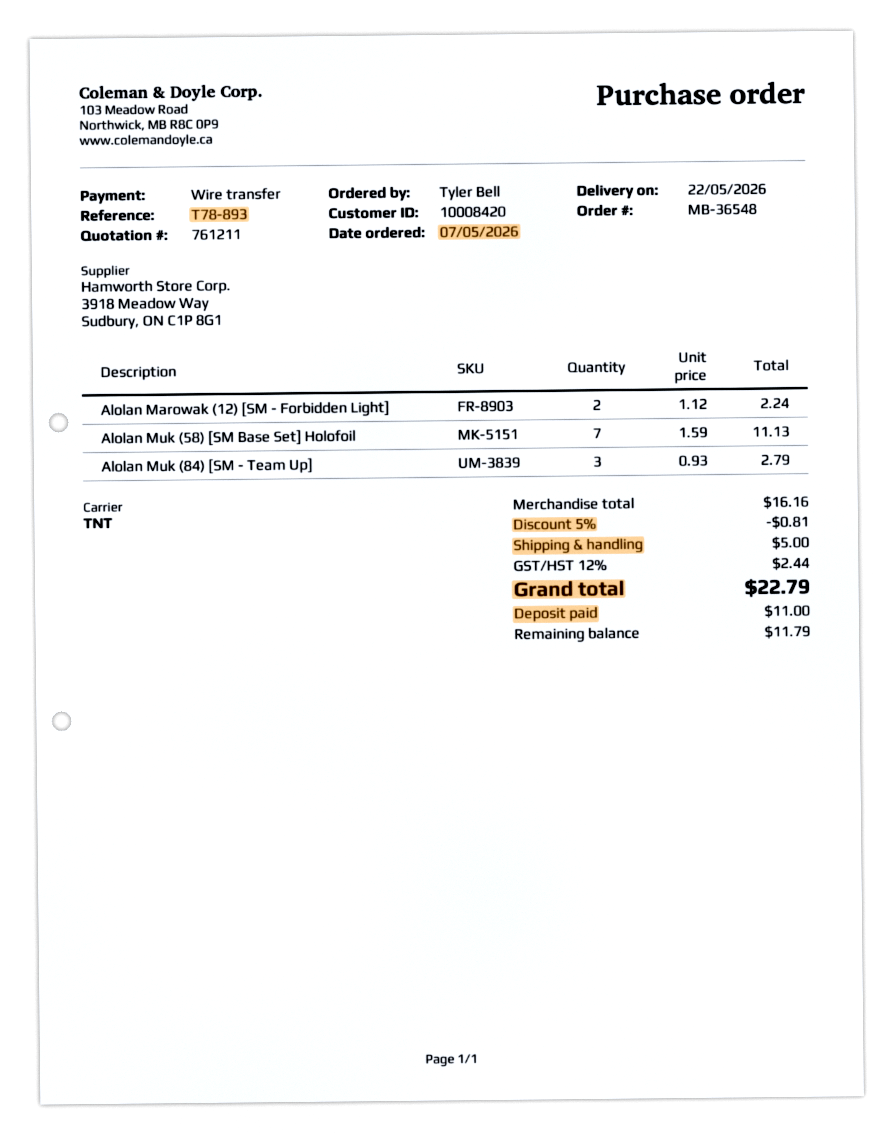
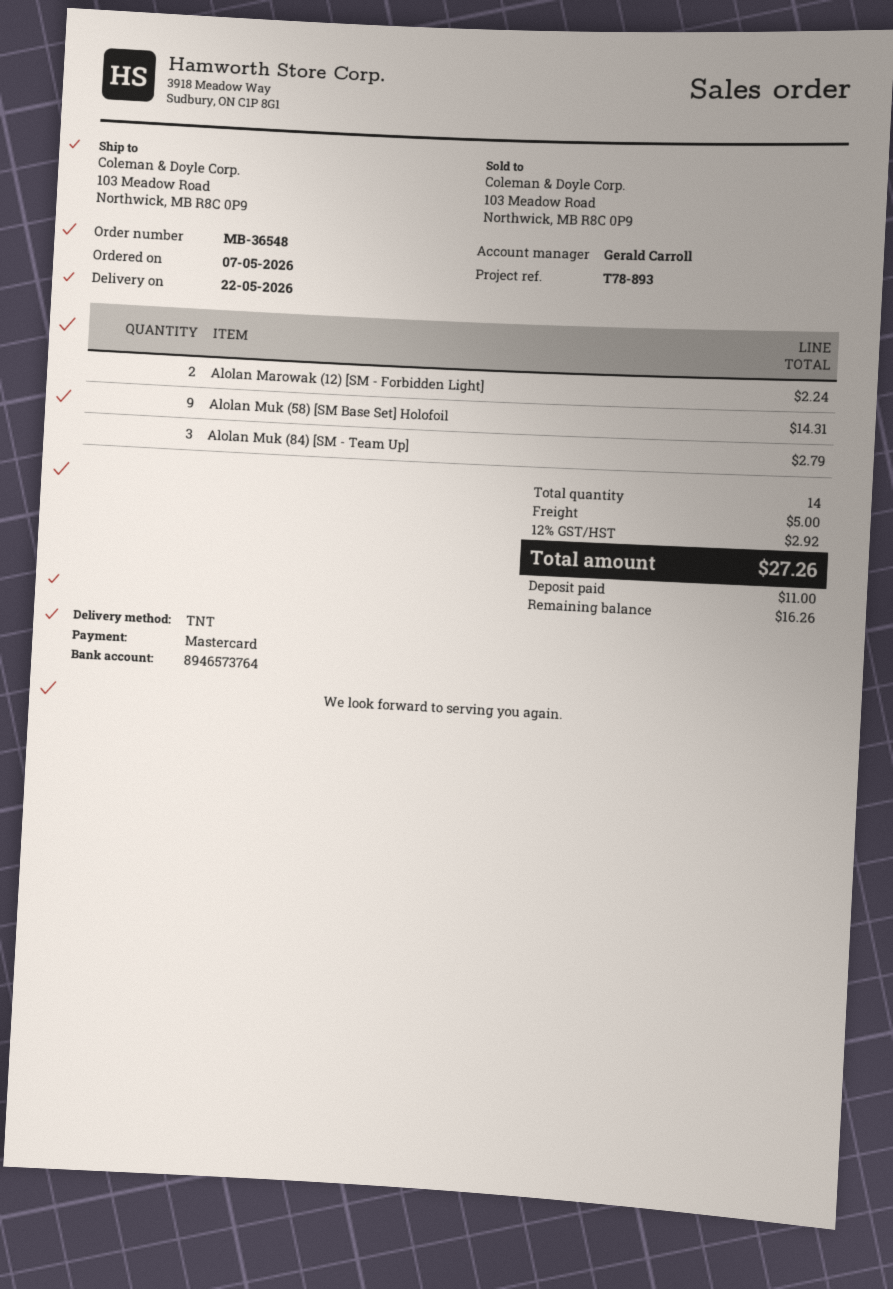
payment method: bank transfer -> Mastercard
Alolan Muk (58) [SM Base Set] Holofoil: 7 for 11.13 -> 9 for 14.31
discount: 5% = 0.81 -> none
tax: 12% = 2.44 -> 12% = 2.92
total: 22.79 -> 27.26
balance: 11.79 -> 16.26

